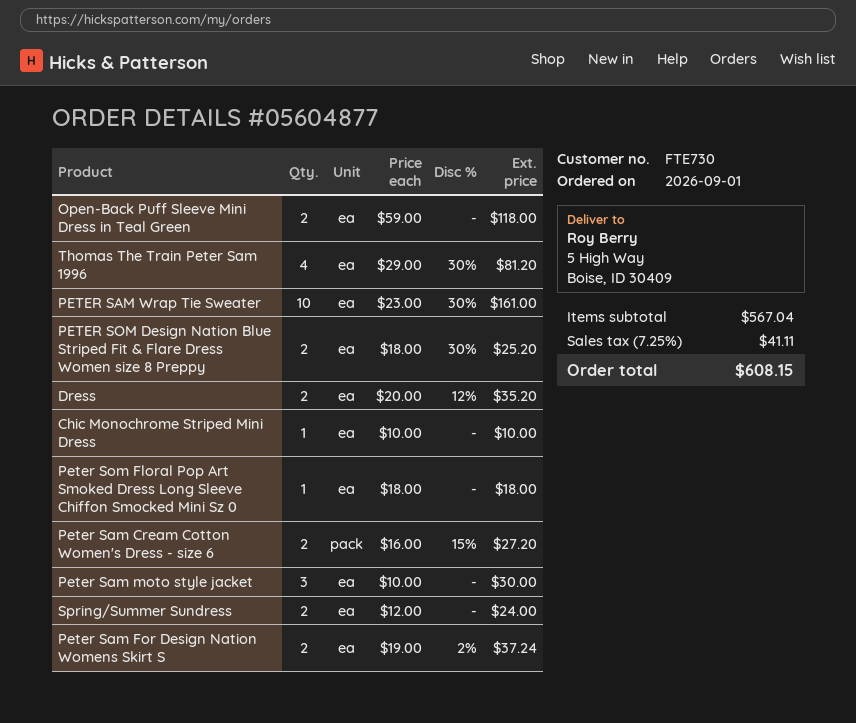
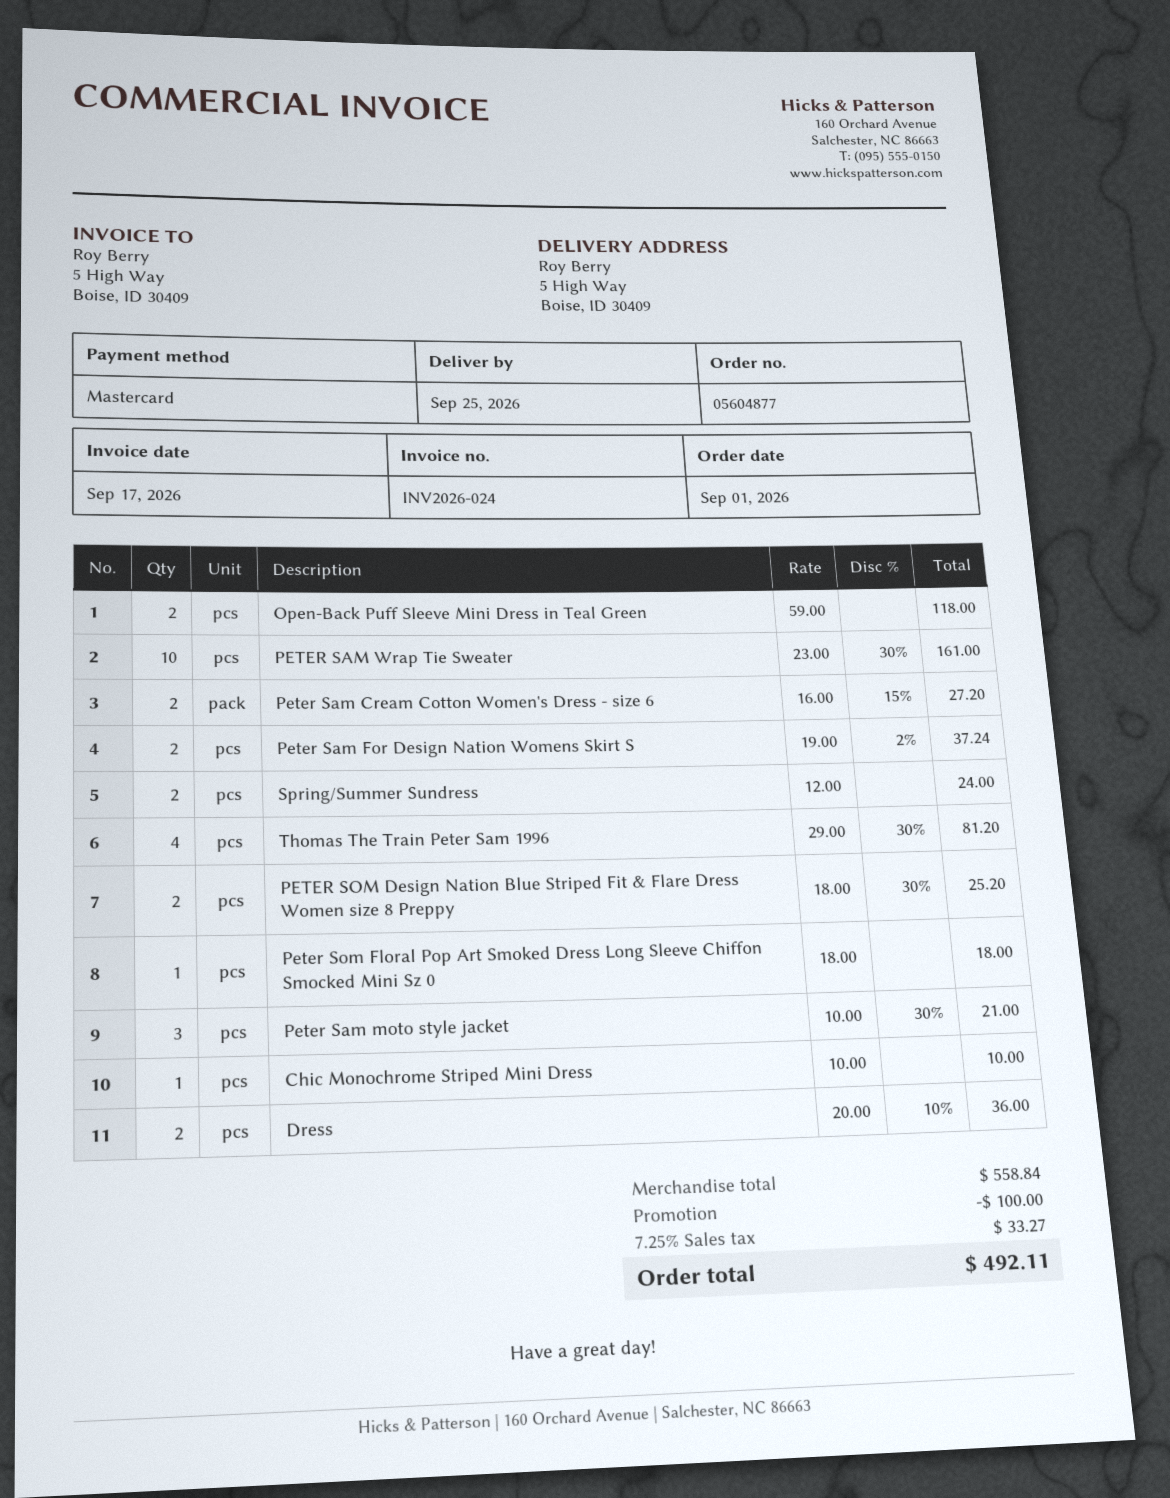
Dress: 2 x 20.00 - 12% = 35.20 -> 2 x 20.00 - 10% = 36.00
Peter Sam moto style jacket: 3 x 10.00 = 30.00 -> 3 x 10.00 - 30% = 21.00
subtotal: 567.04 -> 558.84
discount: none -> 100.00
tax: 7.25% = 41.11 -> 7.25% = 33.27
total: 608.15 -> 492.11

